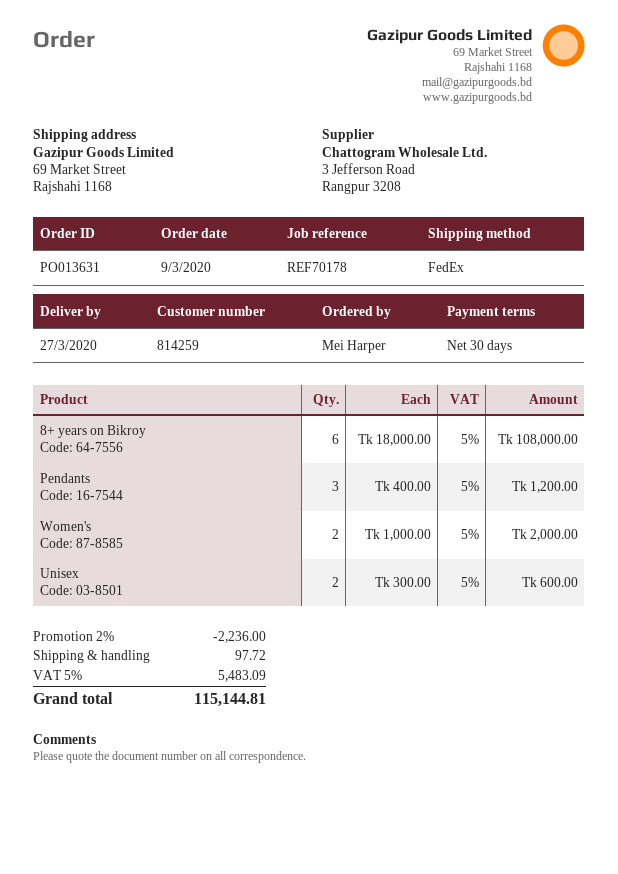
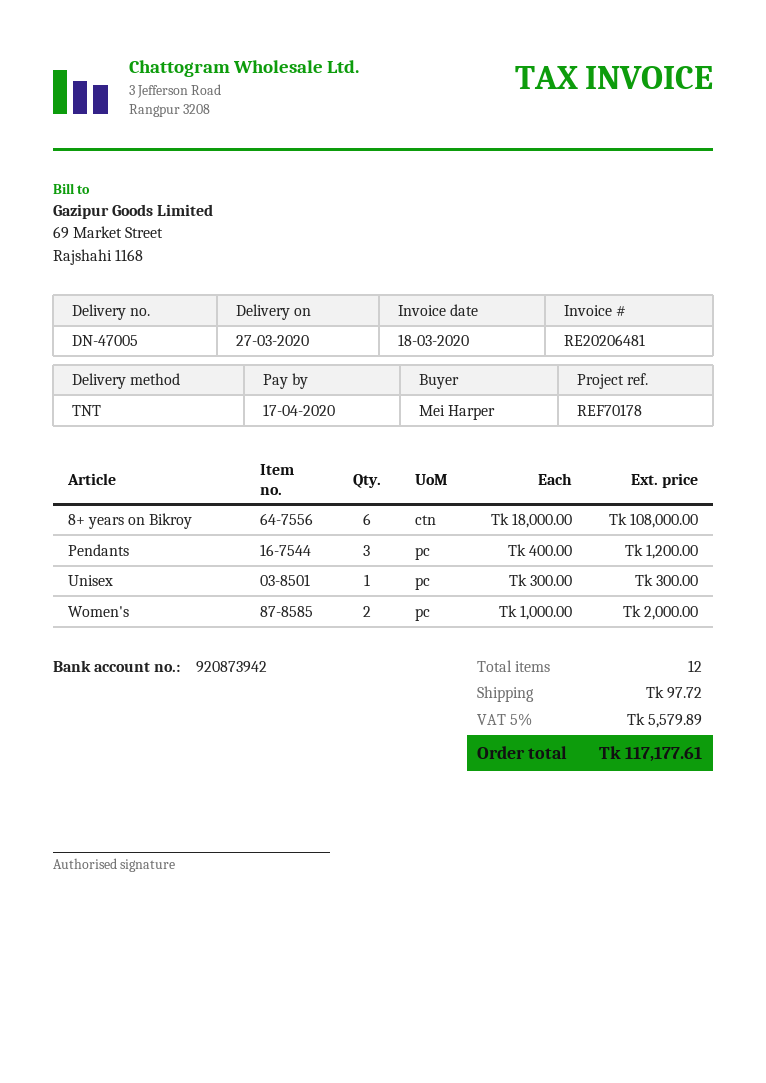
shipping method: FedEx -> TNT
Unisex: 2 x 300.00 = 600.00 -> 1 x 300.00 = 300.00
discount: 2% = 2236.00 -> none
tax: 5% = 5483.09 -> 5% = 5579.89
total: 115144.81 -> 117177.61

